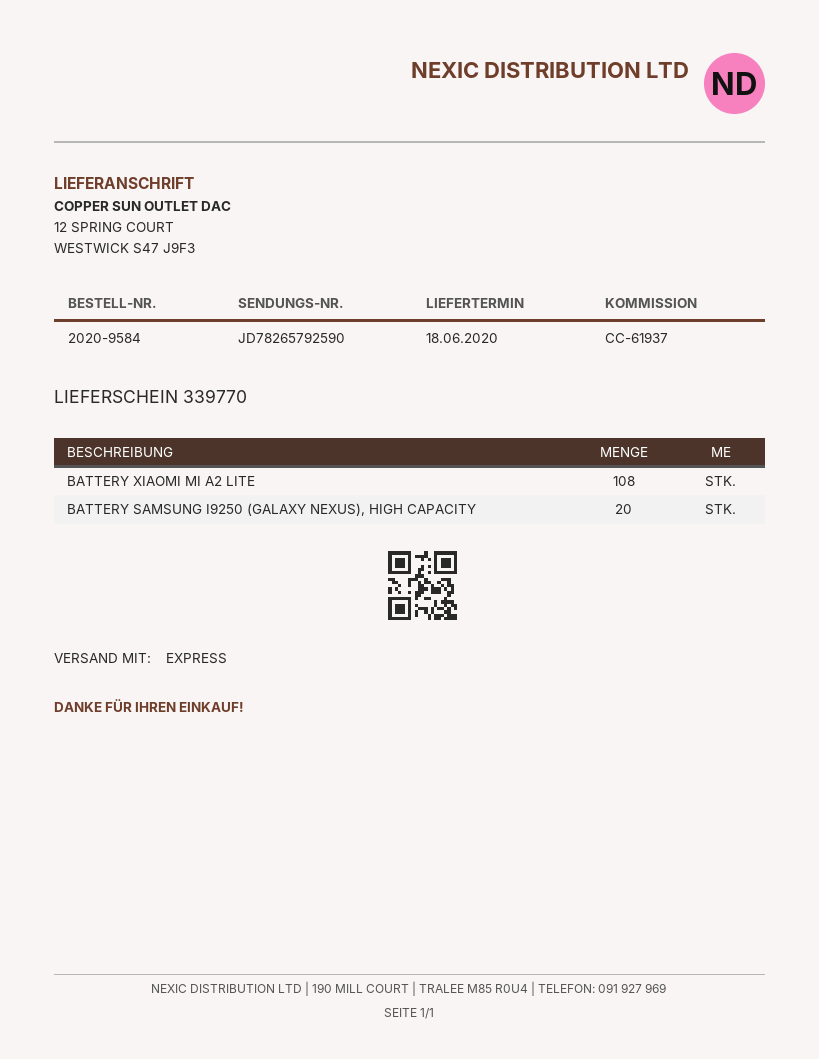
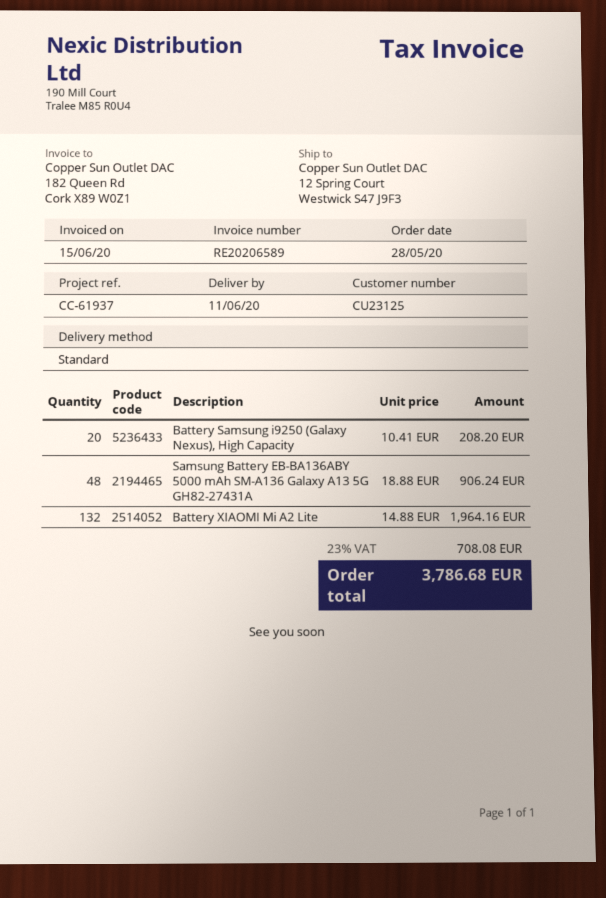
delivery date: 2020-06-18 -> 2020-06-11
shipping method: express -> standard
BATTERY XIAOMI MI A2 LITE: 108 -> 132
Samsung Battery EB-BA136ABY 5000 mAh SM-A136 Galaxy A13 5G GH82-27431A: none -> 48

